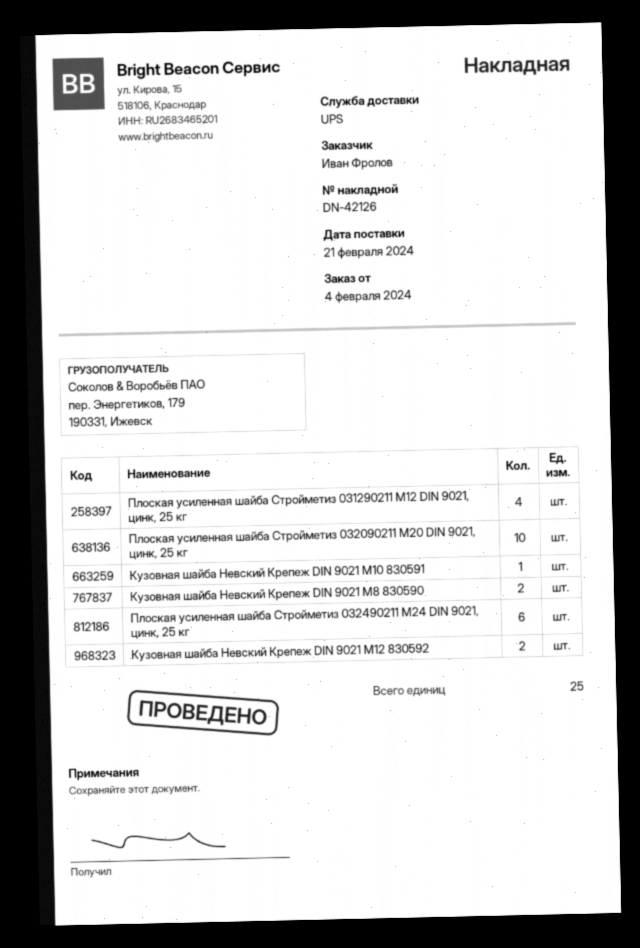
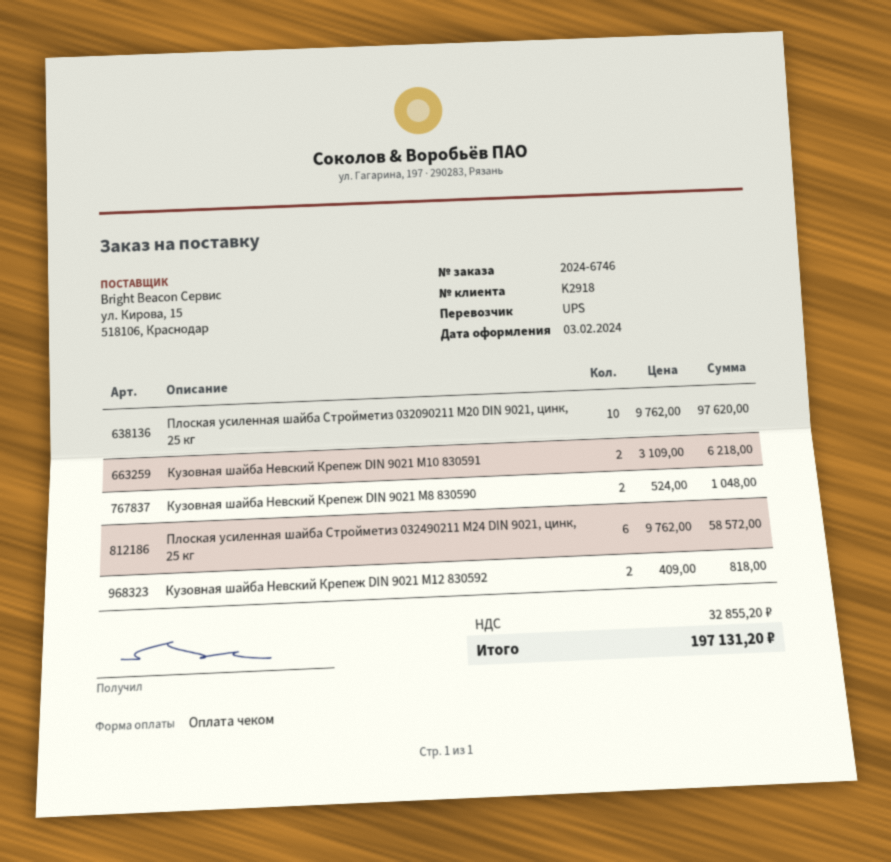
order date: 2024-02-04 -> 2024-02-03
Плоская усиленная шайба Стройметиз 031290211 М12 DIN 9021, цинк, 25 кг: 4 -> none
Кузовная шайба Невский Крепеж DIN 9021 М10 830591: 1 -> 2

